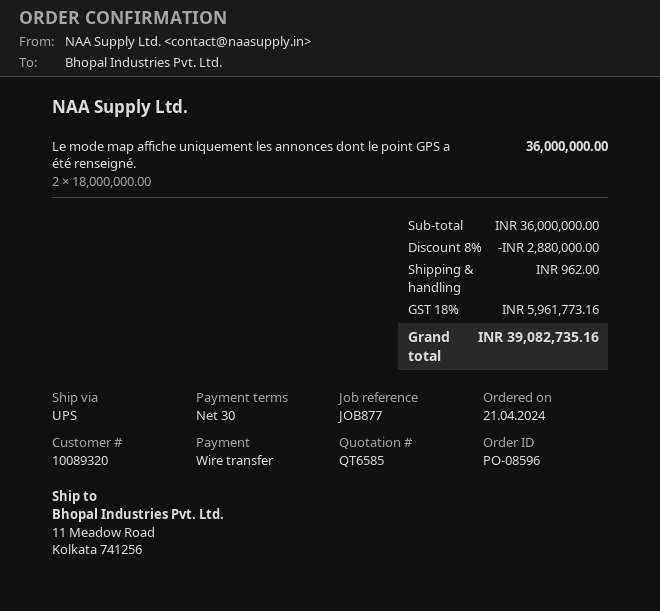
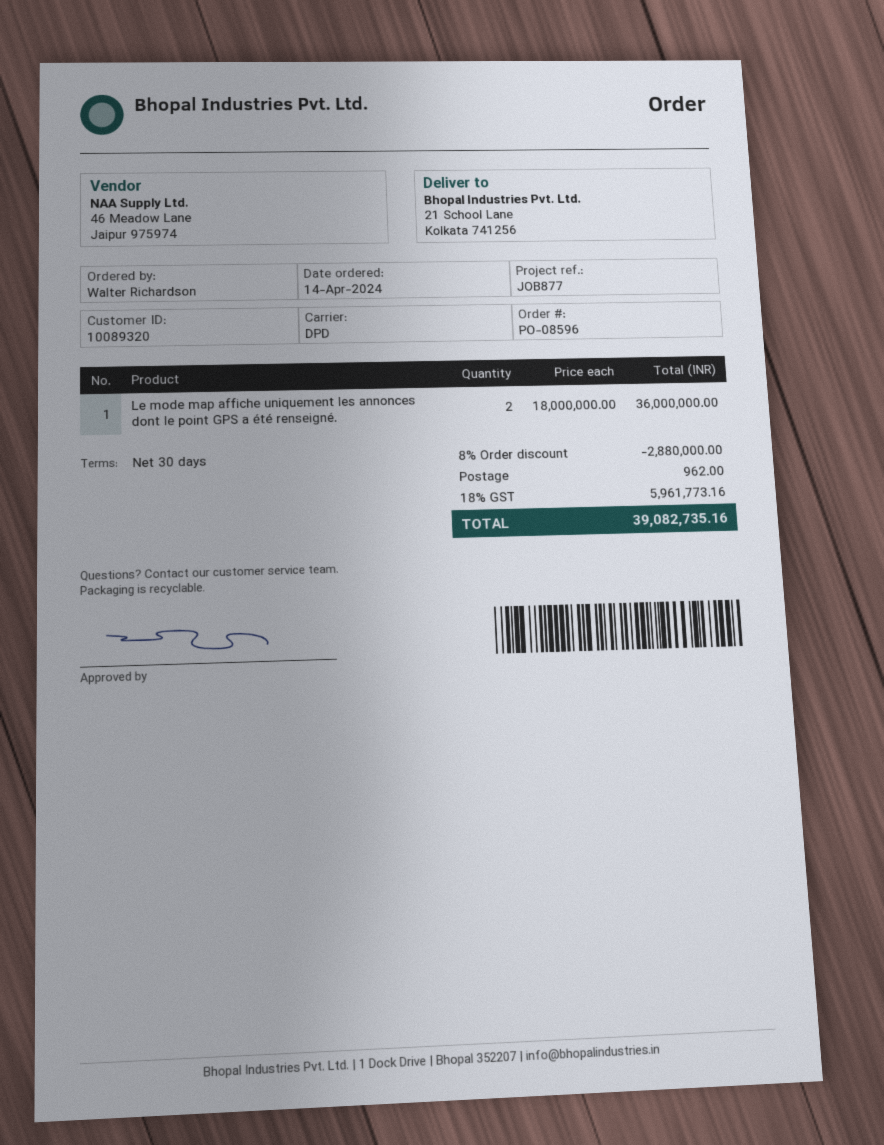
order date: 2024-04-21 -> 2024-04-14
shipping method: UPS -> DPD
ship to: 11 Meadow Road, Kolkata 741256 -> 21 School Lane, Kolkata 741256

